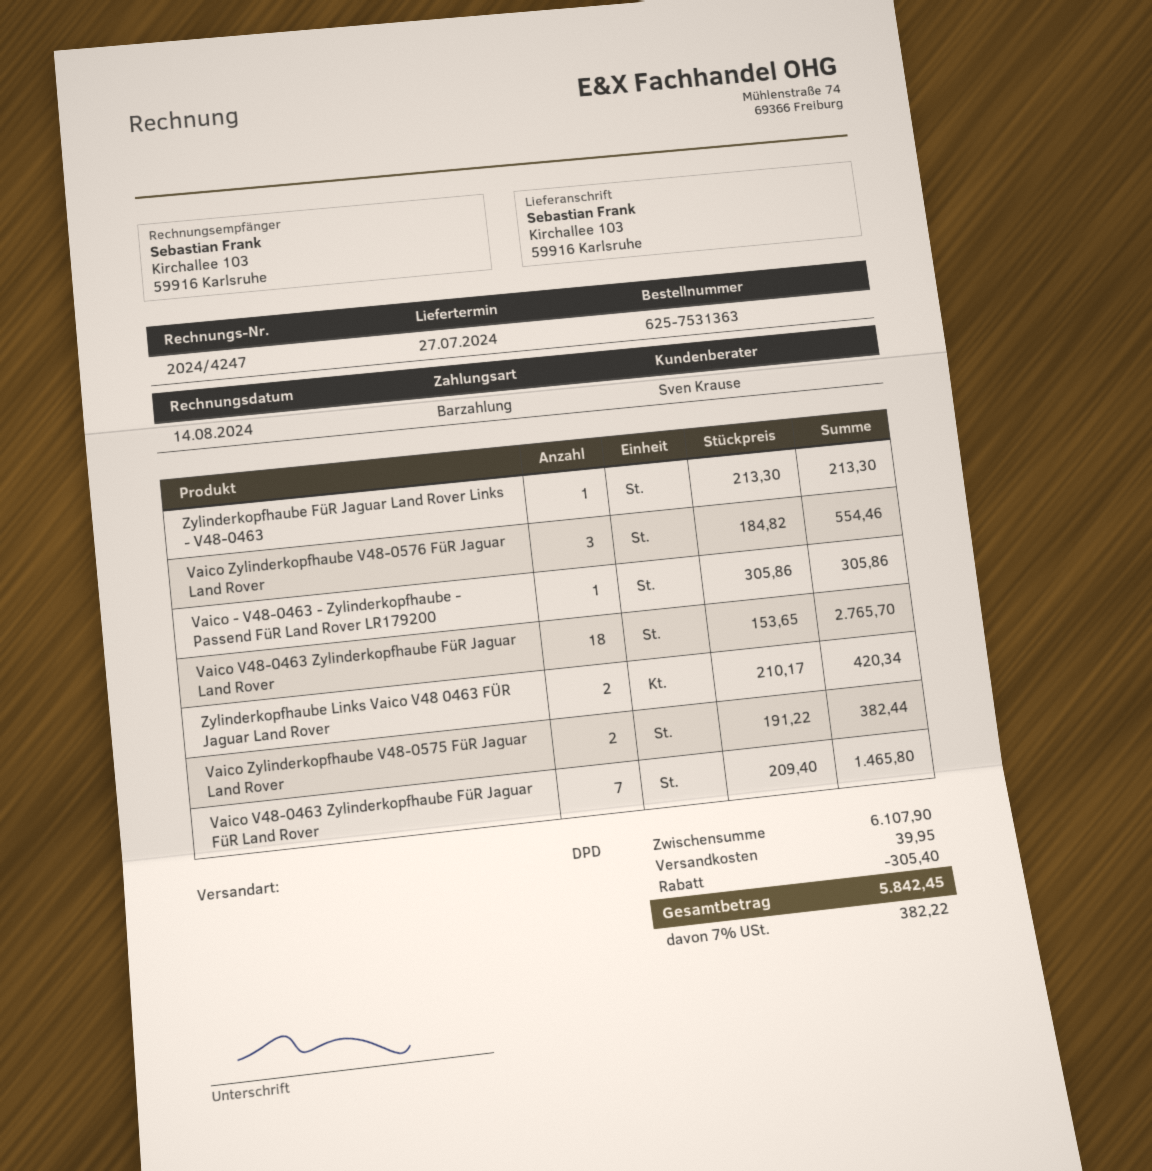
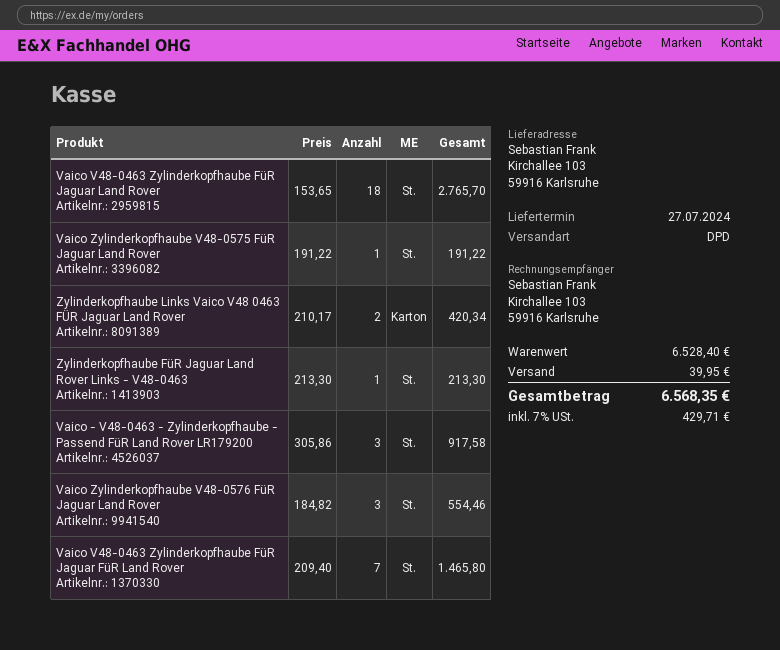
Vaico - V48-0463 - Zylinderkopfhaube - Passend FüR Land Rover LR179200: 1 x 305.86 = 305.86 -> 3 x 305.86 = 917.58
Vaico Zylinderkopfhaube V48-0575 FüR Jaguar Land Rover: 2 x 191.22 = 382.44 -> 1 x 191.22 = 191.22
subtotal: 6107.90 -> 6528.40
discount: 305.40 -> none
tax: 7% = 382.22 -> 7% = 429.71
total: 5842.45 -> 6568.35

